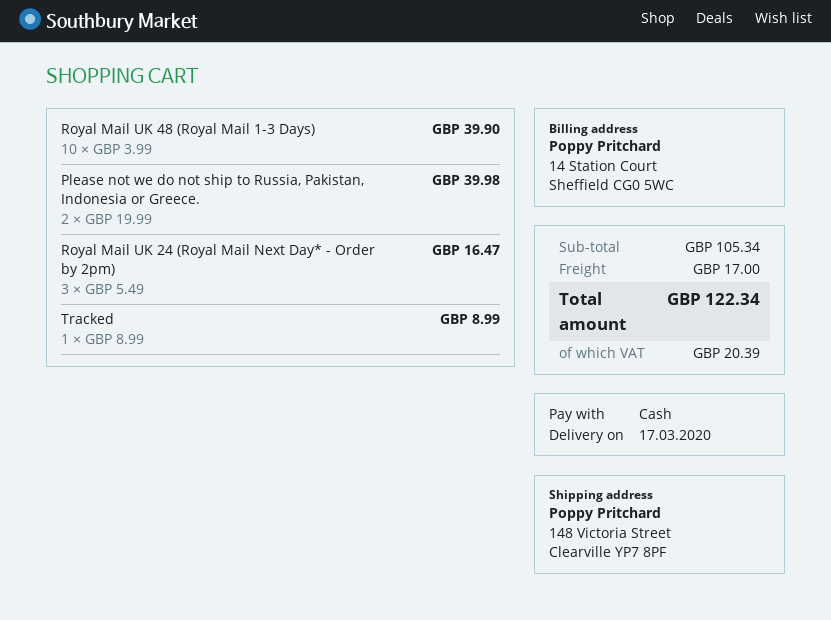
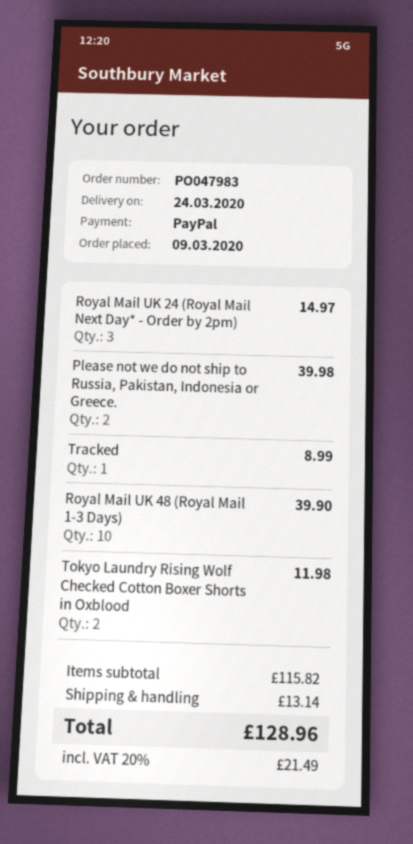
delivery date: 2020-03-17 -> 2020-03-24
payment method: cash -> PayPal
Royal Mail UK 24 (Royal Mail Next Day* - Order by 2pm): 3 for 16.47 -> 3 for 14.97
Tokyo Laundry Rising Wolf Checked Cotton Boxer Shorts in Oxblood: none -> 2 for 11.98
subtotal: 105.34 -> 115.82
shipping: 17.00 -> 13.14
tax: 20.39 -> 21.49
total: 122.34 -> 128.96

